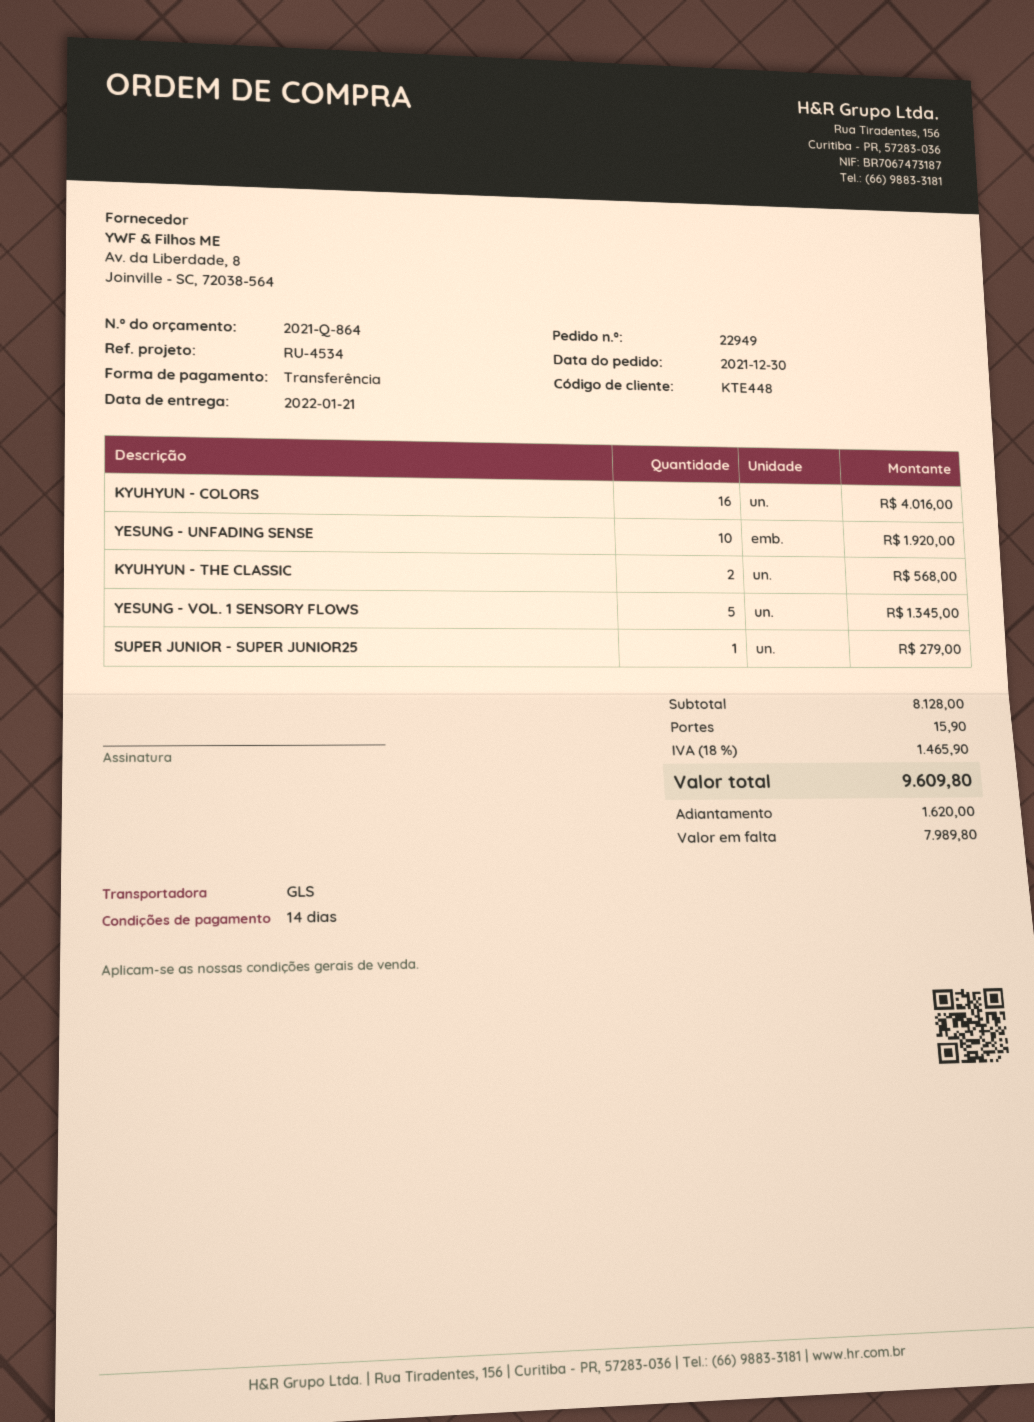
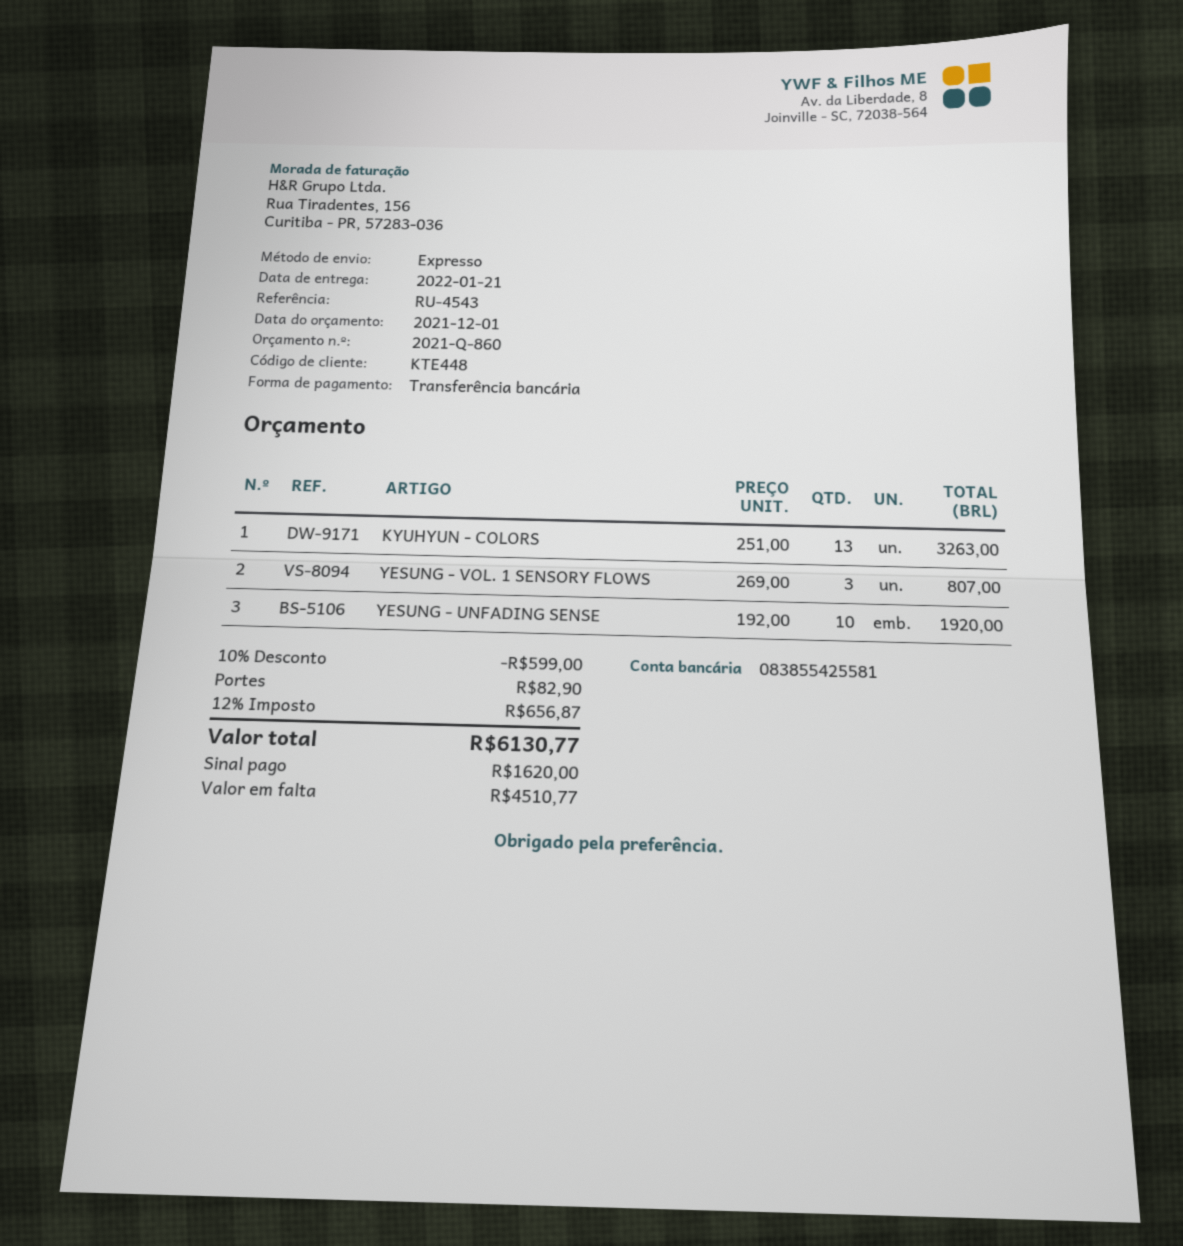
quote number: 2021-Q-864 -> 2021-Q-860
reference: RU-4534 -> RU-4543
shipping method: GLS -> express
KYUHYUN - COLORS: 16 for 4016.00 -> 13 for 3263.00
KYUHYUN - THE CLASSIC: 2 for 568.00 -> none
YESUNG - VOL. 1 SENSORY FLOWS: 5 for 1345.00 -> 3 for 807.00
SUPER JUNIOR - SUPER JUNIOR25: 1 for 279.00 -> none
discount: none -> 10% = 599.00
shipping: 15.90 -> 82.90
tax: 18% = 1465.90 -> 12% = 656.87
total: 9609.80 -> 6130.77
balance: 7989.80 -> 4510.77

